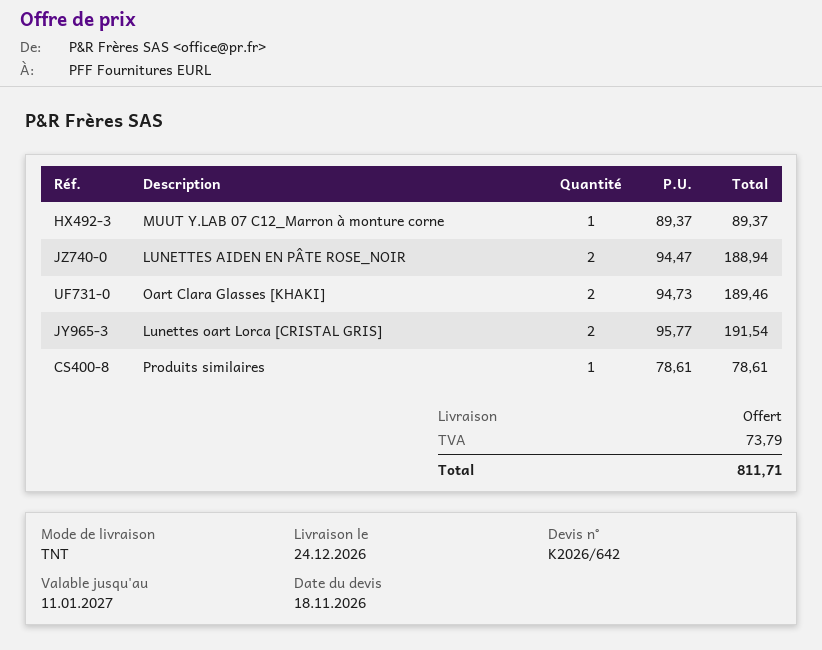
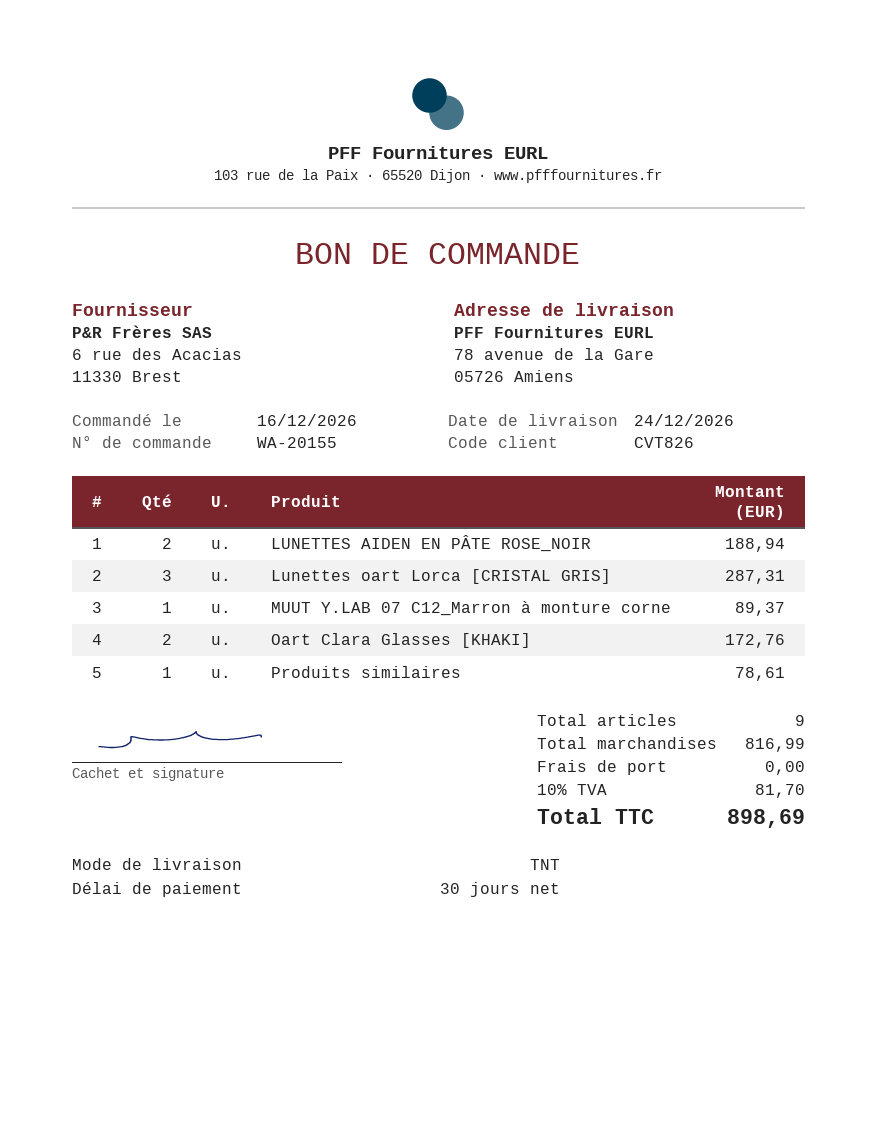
Oart Clara Glasses [KHAKI]: 2 for 189.46 -> 2 for 172.76
Lunettes oart Lorca [CRISTAL GRIS]: 2 for 191.54 -> 3 for 287.31
tax: 73.79 -> 81.70
total: 811.71 -> 898.69

